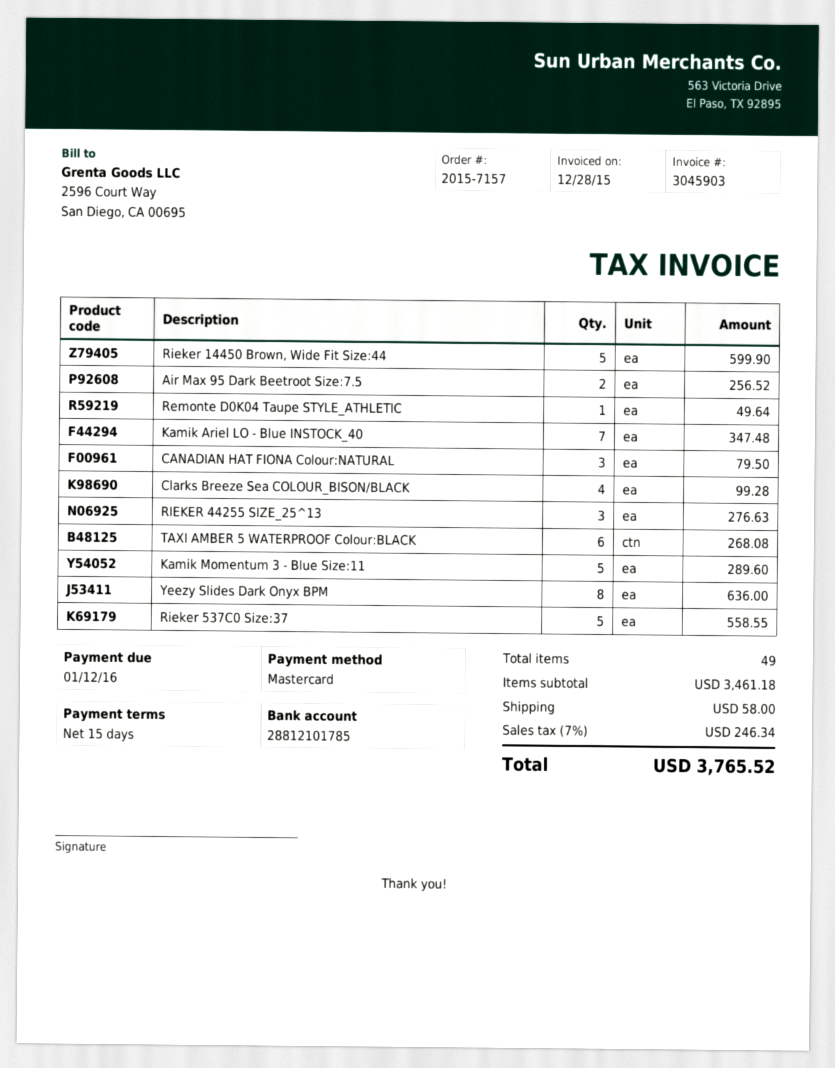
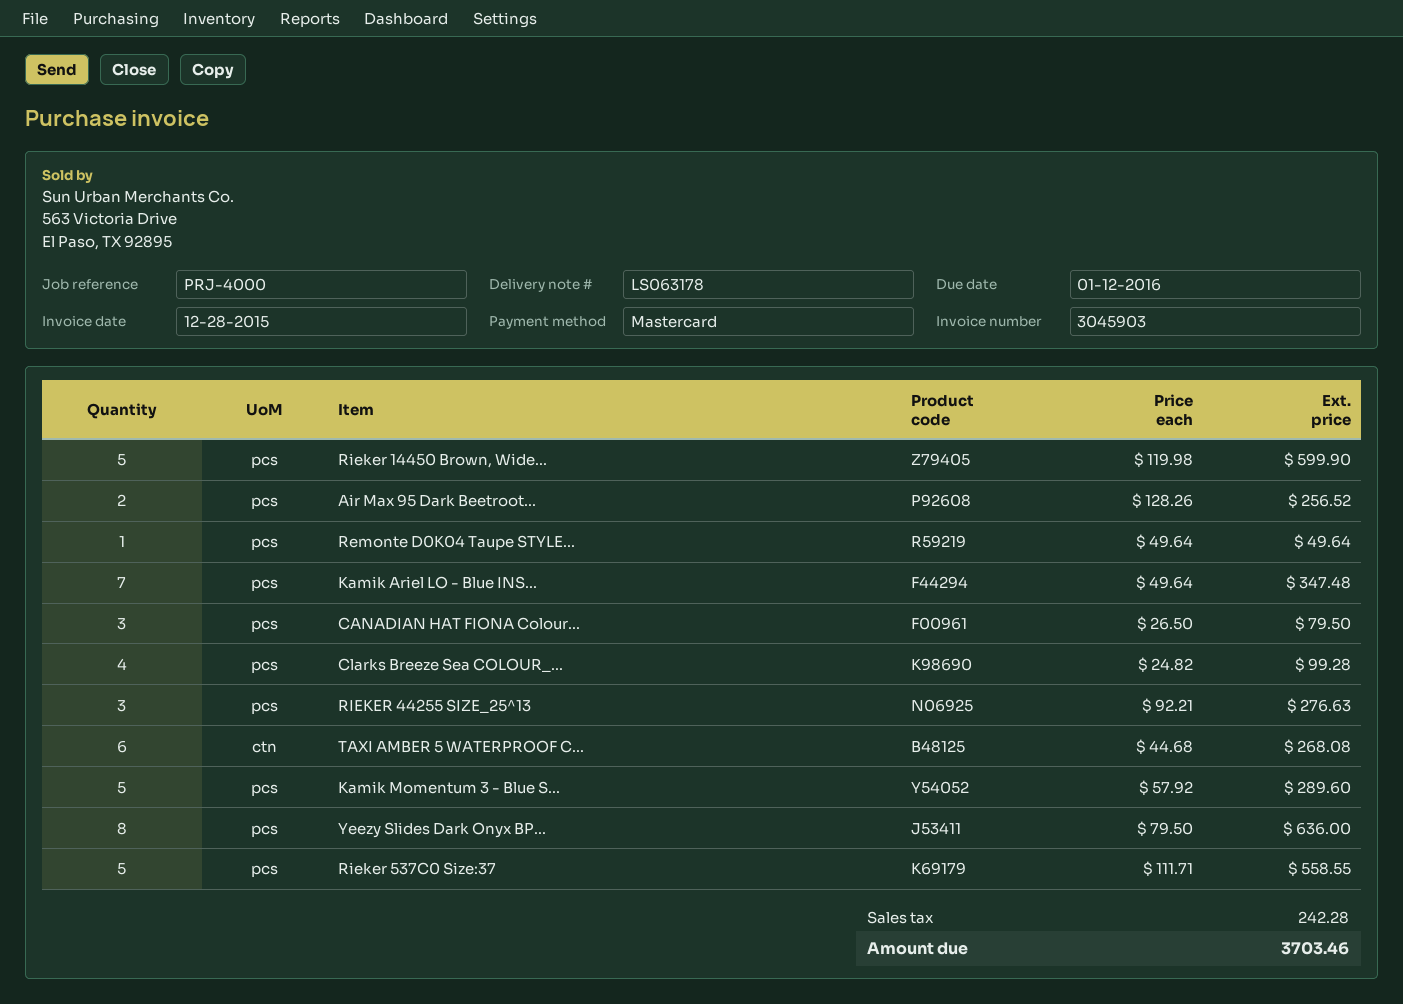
shipping: 58.00 -> none
tax: 246.34 -> 242.28
total: 3765.52 -> 3703.46

